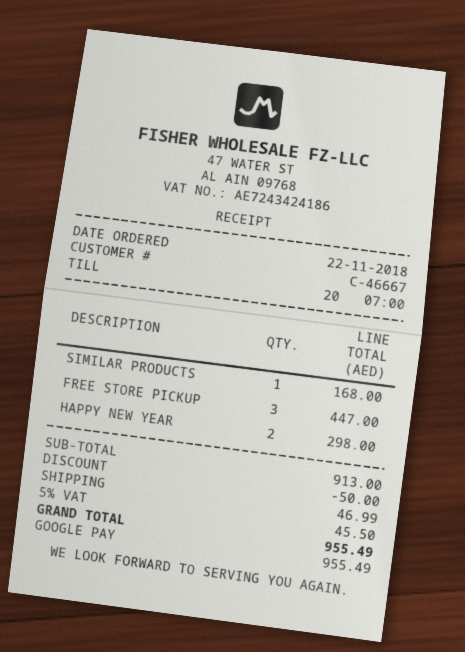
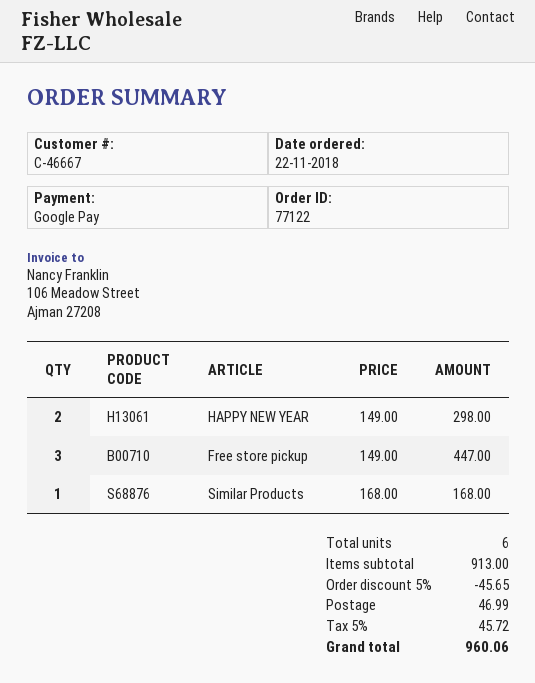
discount: 50.00 -> 45.65
tax: 5% = 45.50 -> 5% = 45.72
total: 955.49 -> 960.06

